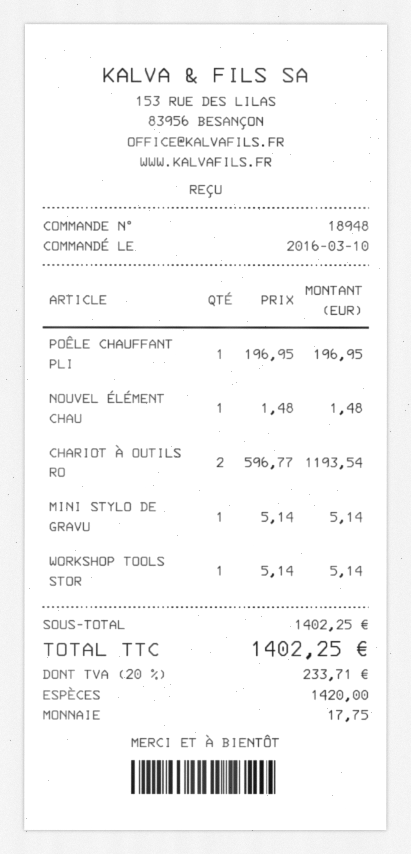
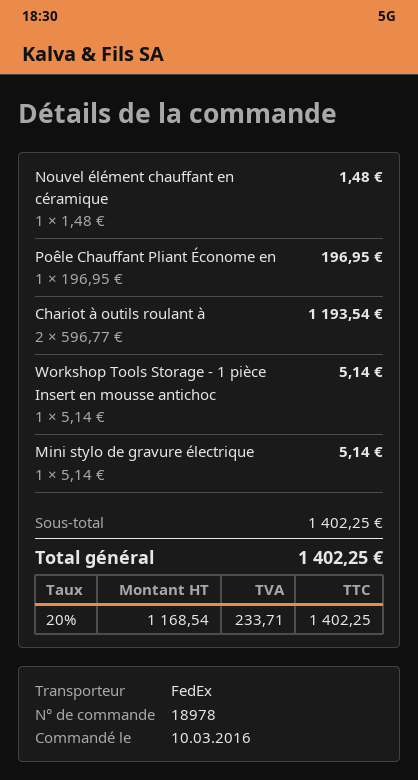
order number: 18948 -> 18978

